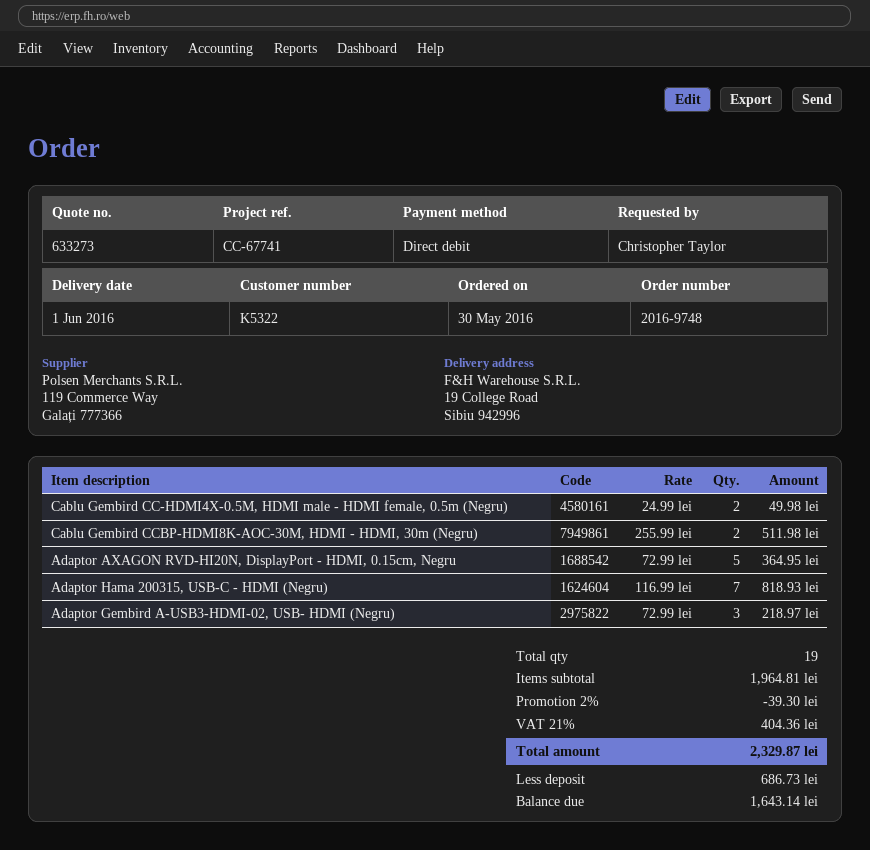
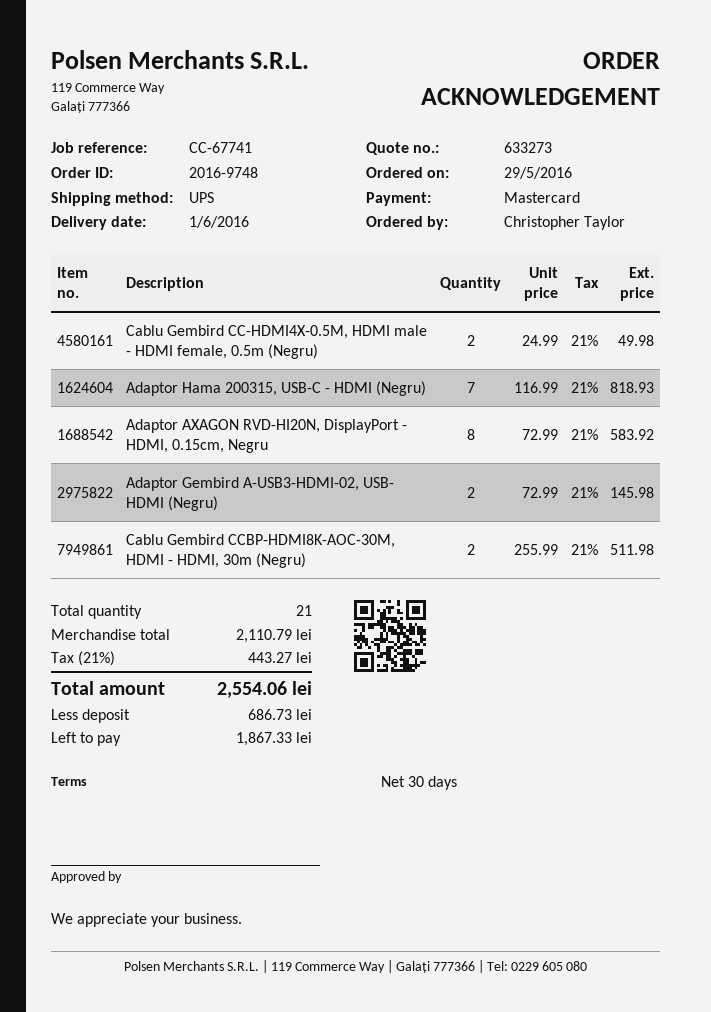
order date: 2016-05-30 -> 2016-05-29
payment method: direct debit -> Mastercard
Adaptor AXAGON RVD-HI20N, DisplayPort - HDMI, 0.15cm, Negru: 5 x 72.99 = 364.95 -> 8 x 72.99 = 583.92
Adaptor Gembird A-USB3-HDMI-02, USB- HDMI (Negru): 3 x 72.99 = 218.97 -> 2 x 72.99 = 145.98
total quantity: 19 -> 21
subtotal: 1964.81 -> 2110.79
discount: 2% = 39.30 -> none
tax: 21% = 404.36 -> 21% = 443.27
total: 2329.87 -> 2554.06
balance: 1643.14 -> 1867.33

